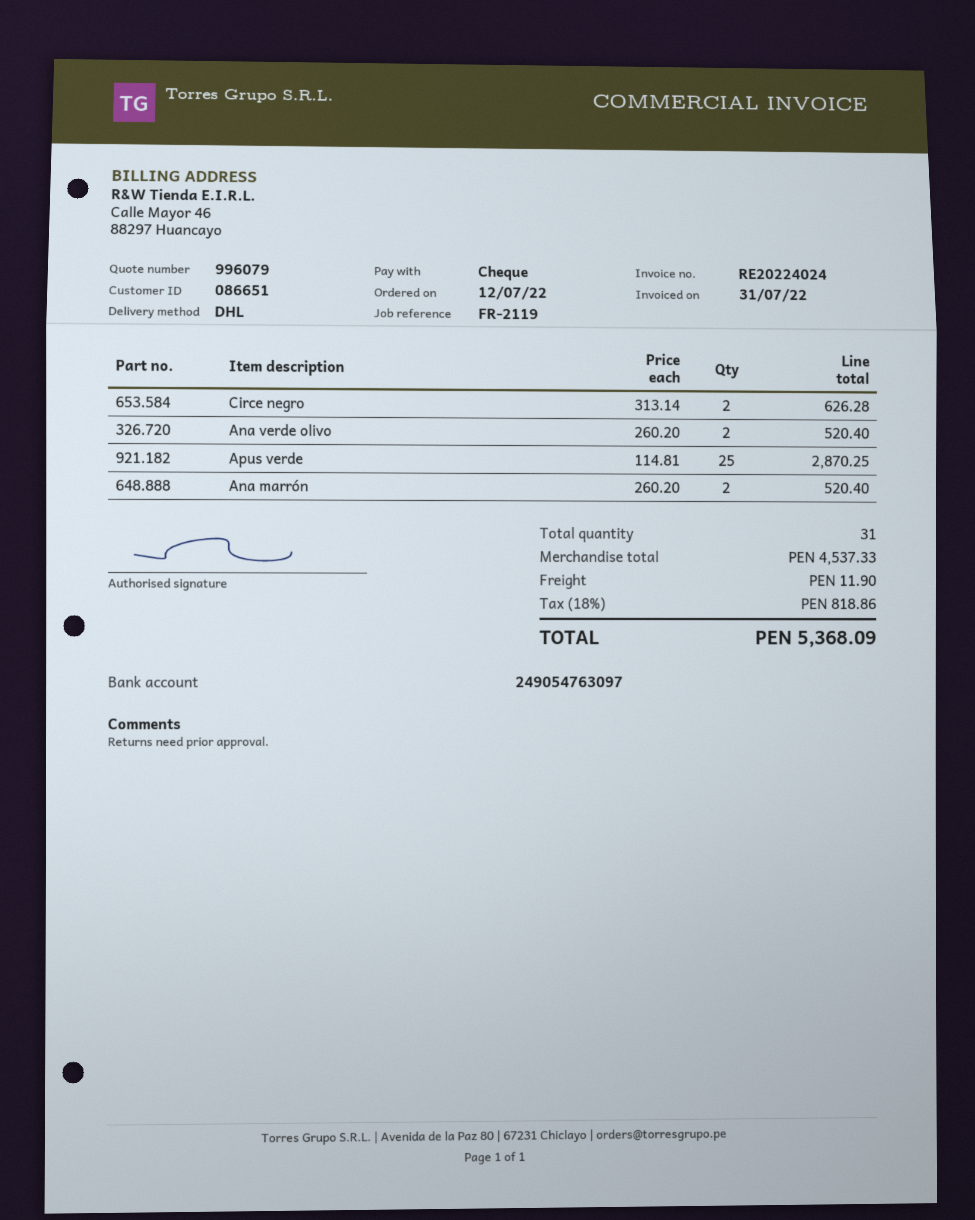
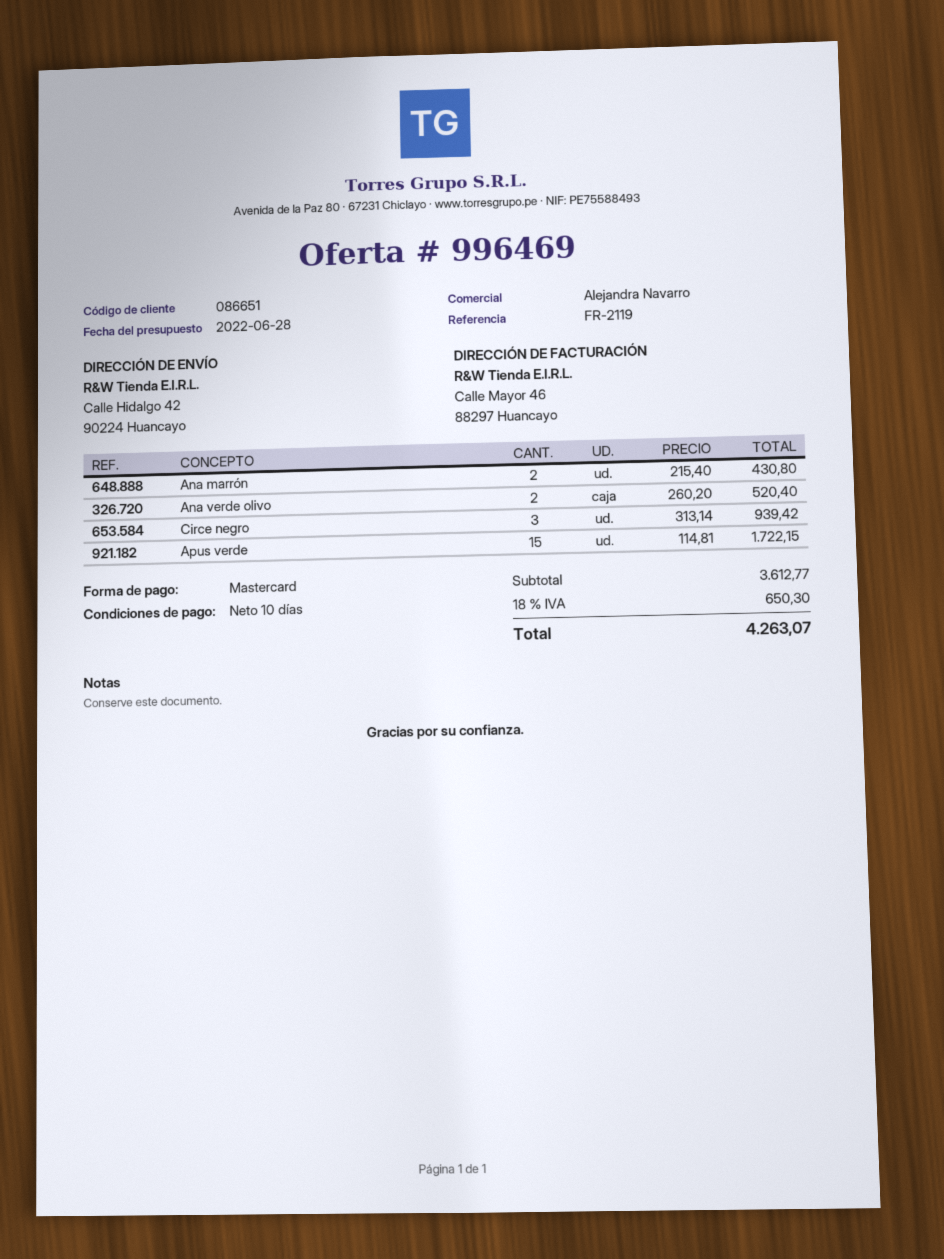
quote number: 996079 -> 996469
payment method: cheque -> Mastercard
Circe negro: 2 x 313.14 = 626.28 -> 3 x 313.14 = 939.42
Apus verde: 25 x 114.81 = 2870.25 -> 15 x 114.81 = 1722.15
Ana marrón: 2 x 260.20 = 520.40 -> 2 x 215.40 = 430.80
subtotal: 4537.33 -> 3612.77
shipping: 11.90 -> none
tax: 18% = 818.86 -> 18% = 650.30
total: 5368.09 -> 4263.07

